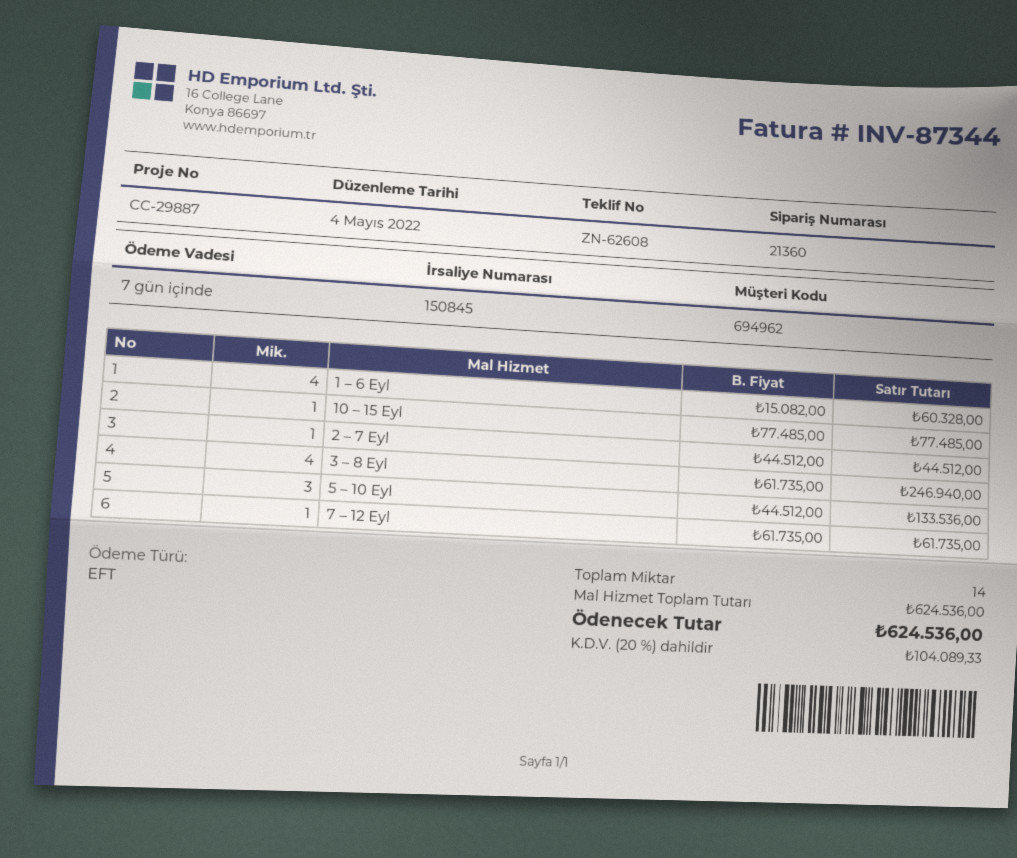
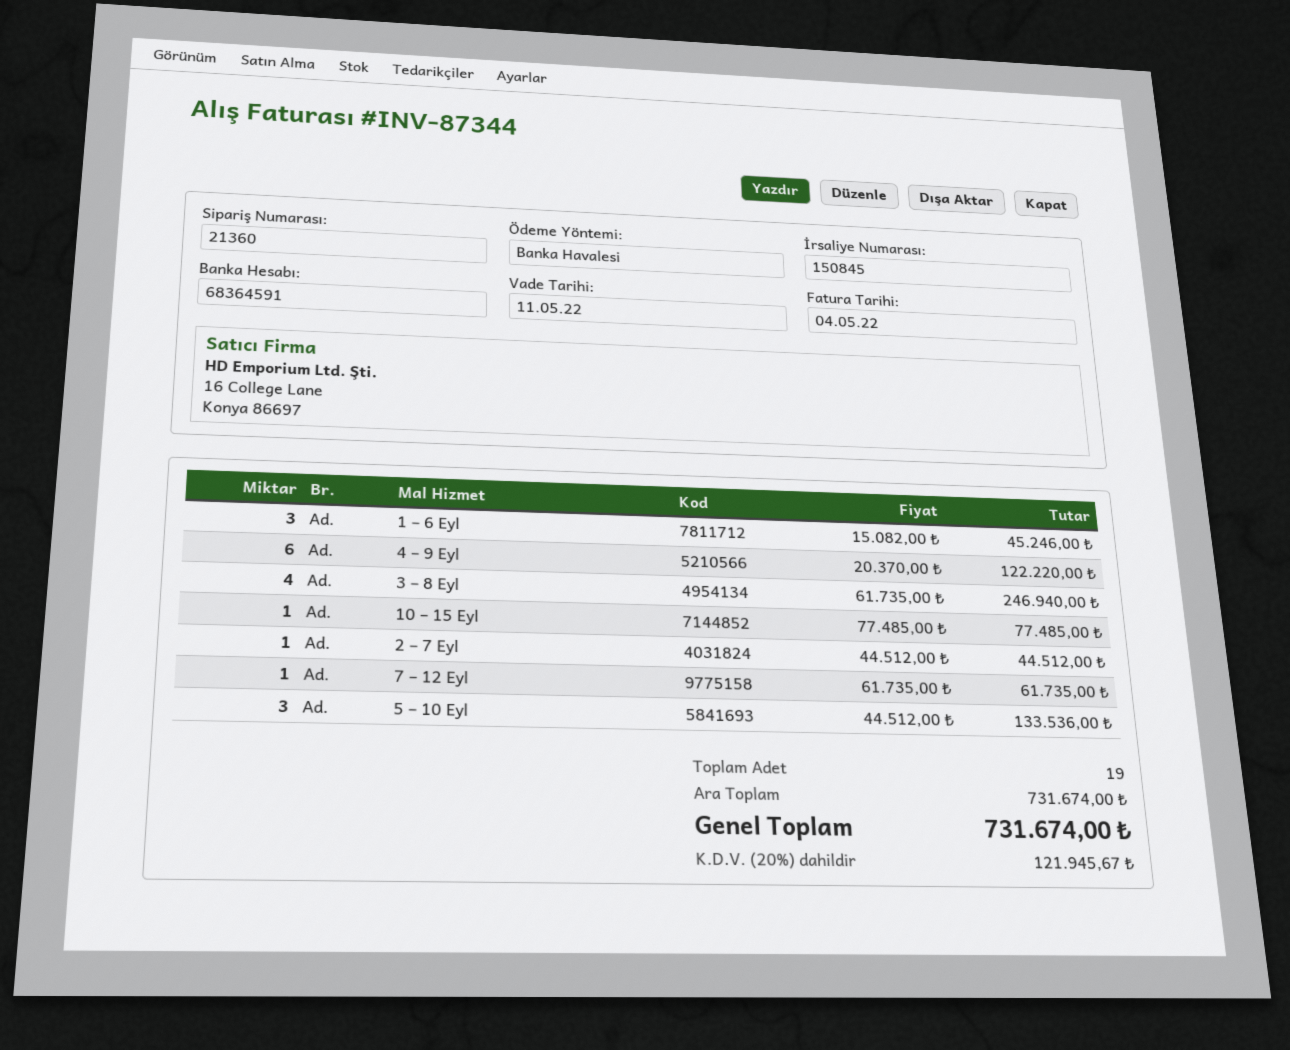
1 – 6 Eyl: 4 x 15082.00 = 60328.00 -> 3 x 15082.00 = 45246.00
4 – 9 Eyl: none -> 6 x 20370.00 = 122220.00
total quantity: 14 -> 19
subtotal: 624536.00 -> 731674.00
tax: 20% = 104089.33 -> 20% = 121945.67
total: 624536.00 -> 731674.00

